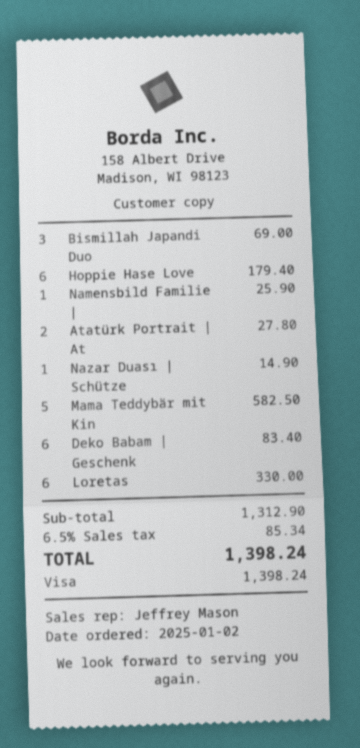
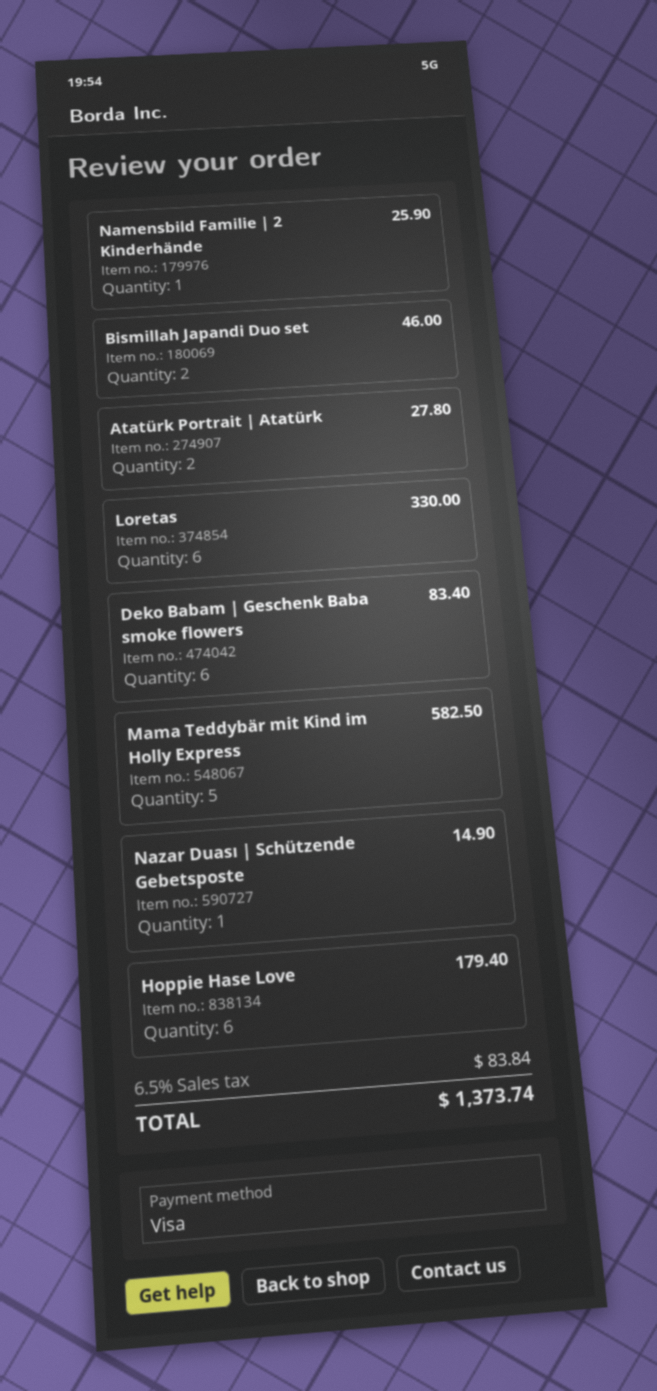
Bismillah Japandi Duo: 3 for 69.00 -> 2 for 46.00
tax: 6.5% = 85.34 -> 6.5% = 83.84
total: 1398.24 -> 1373.74

